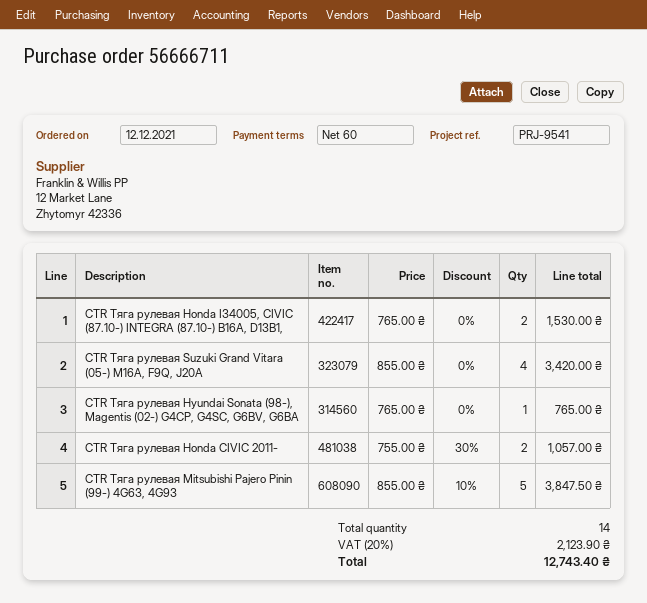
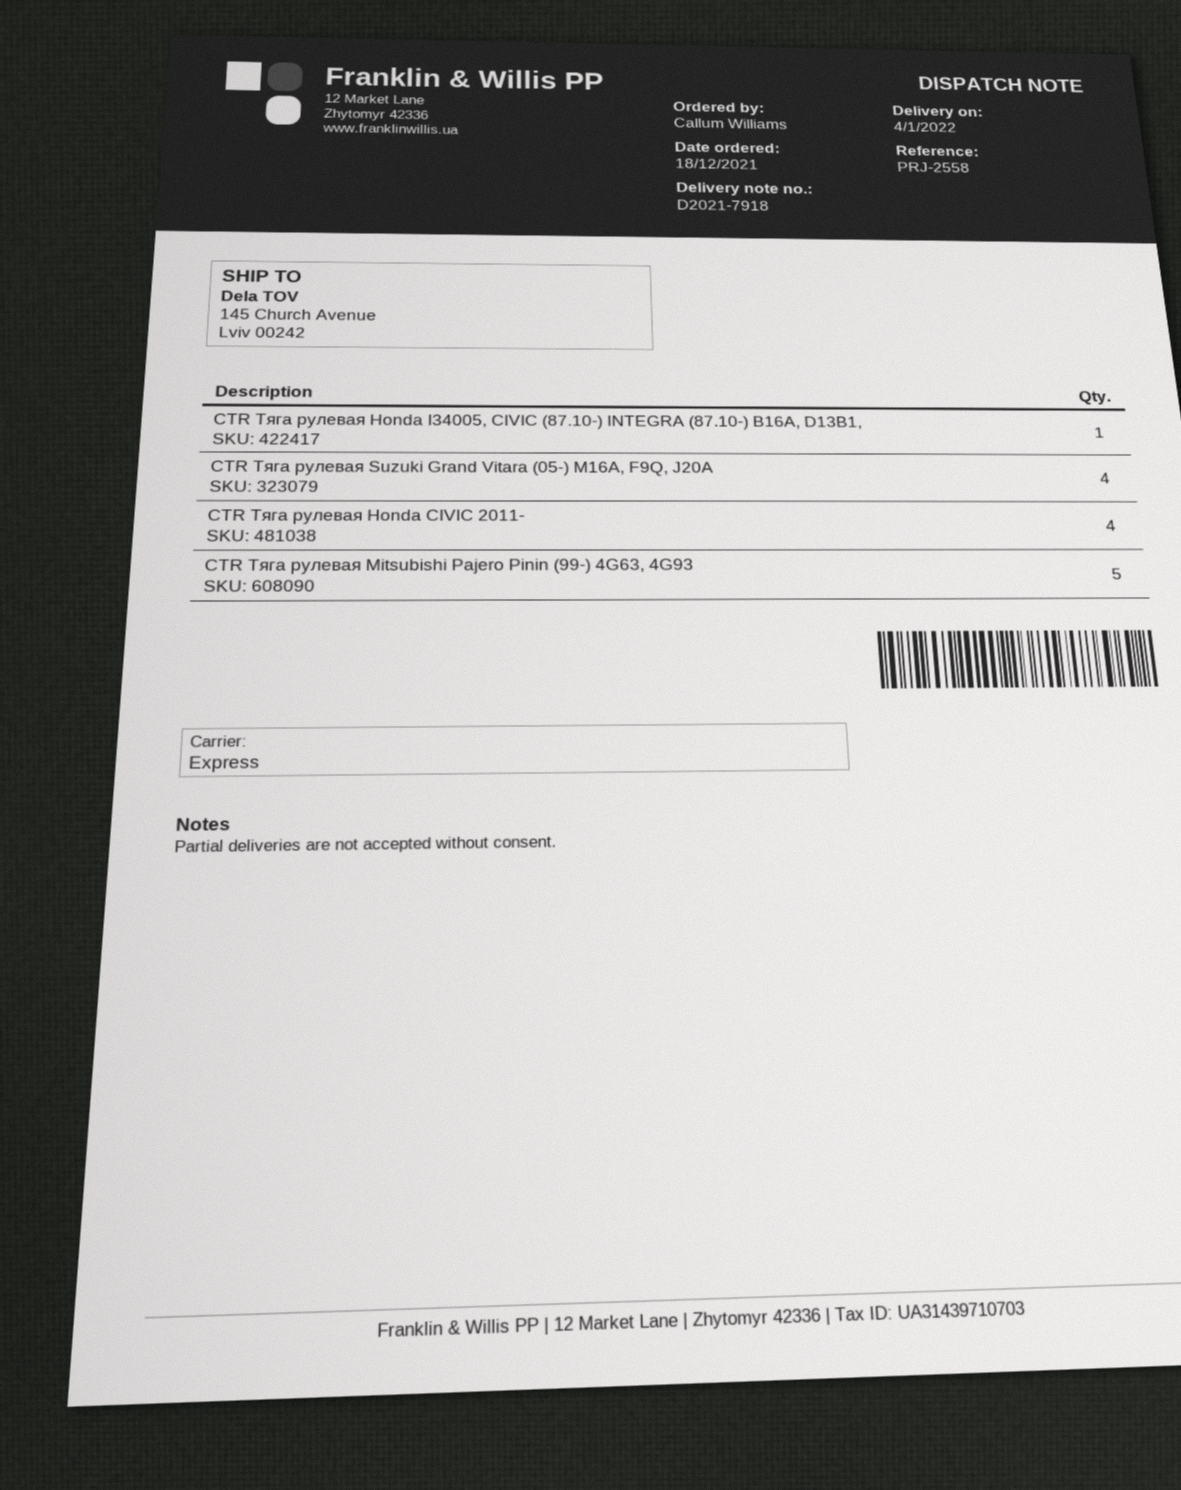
order date: 2021-12-12 -> 2021-12-18
reference: PRJ-9541 -> PRJ-2558
CTR Тяга рулевая Honda I34005, CIVIC (87.10-) INTEGRA (87.10-) B16A, D13B1,: 2 -> 1
CTR Тяга рулевая Hyundai Sonata (98-), Magentis (02-) G4CP, G4SC, G6BV, G6BA: 1 -> none
CTR Тяга рулевая Honda CIVIC 2011-: 2 -> 4

